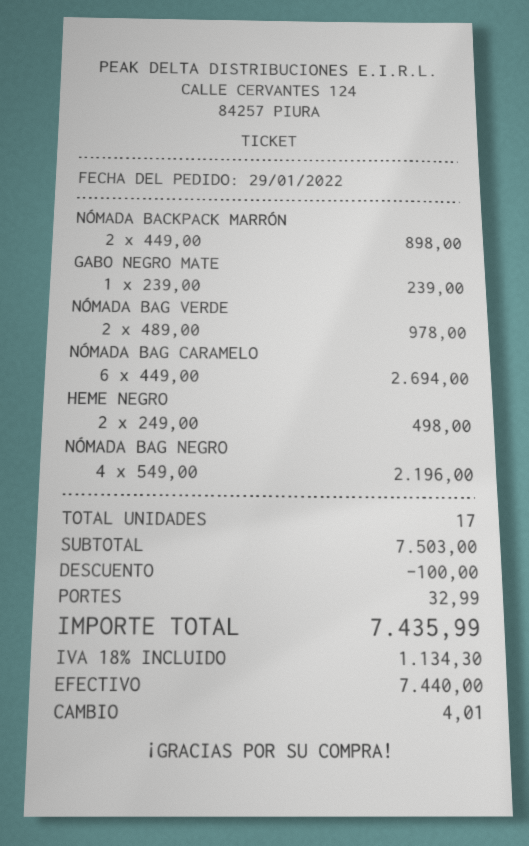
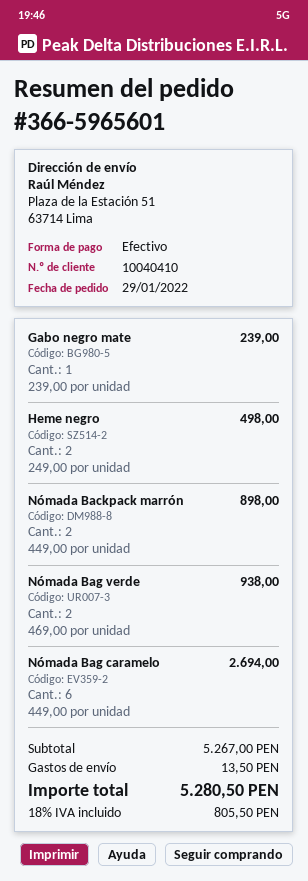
NÓMADA BAG VERDE: 2 x 489.00 = 978.00 -> 2 x 469.00 = 938.00
NÓMADA BAG NEGRO: 4 x 549.00 = 2196.00 -> none
subtotal: 7503.00 -> 5267.00
discount: 100.00 -> none
shipping: 32.99 -> 13.50
tax: 18% = 1134.30 -> 18% = 805.50
total: 7435.99 -> 5280.50

